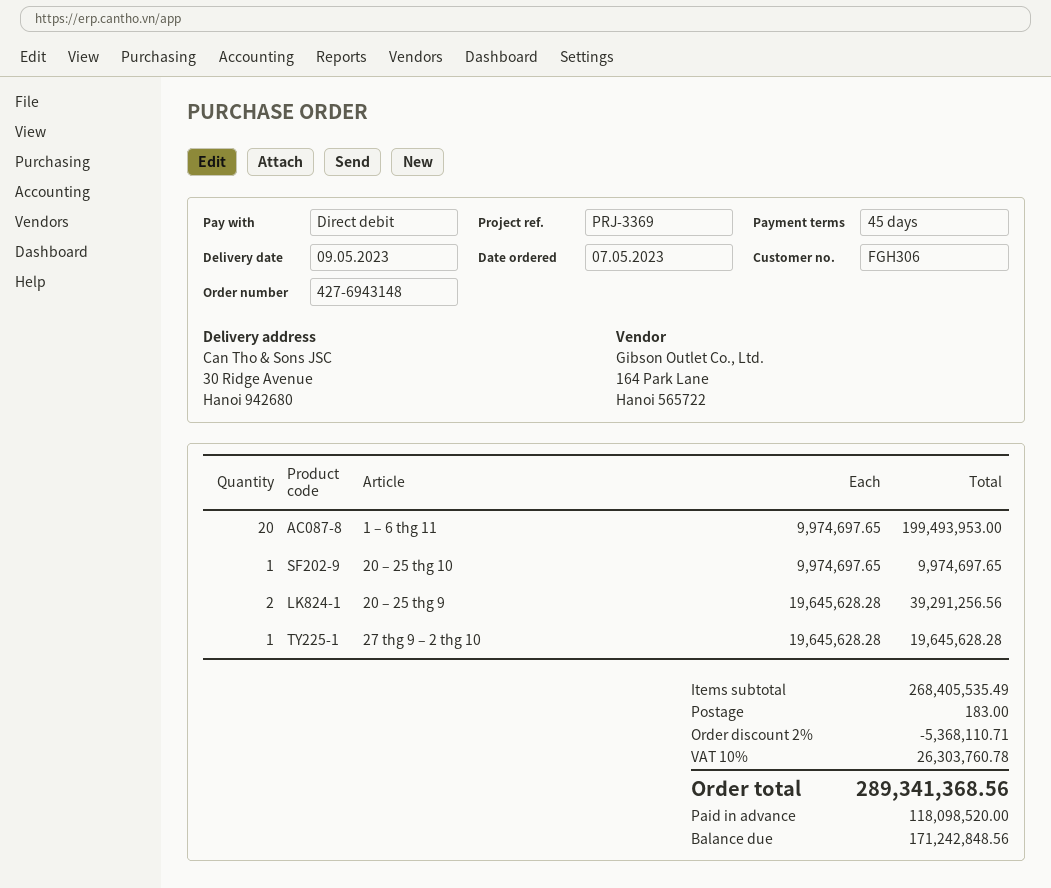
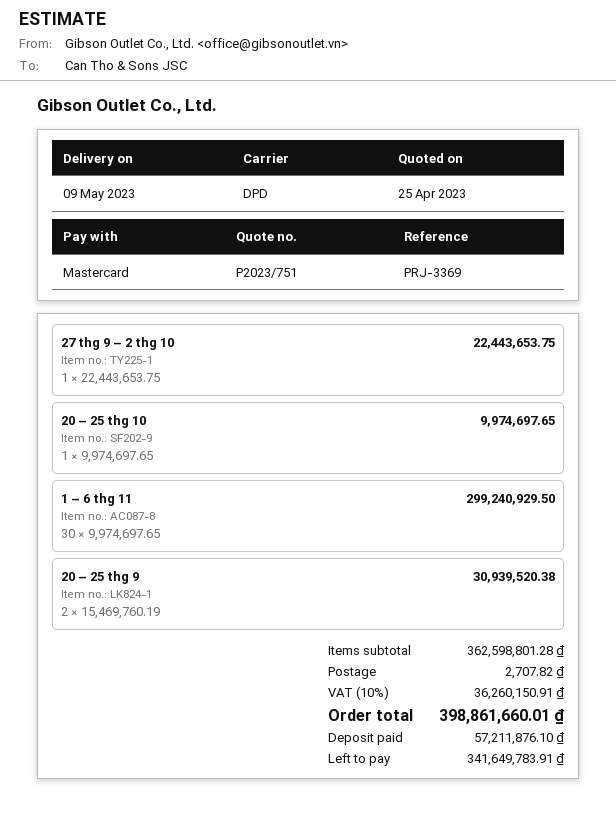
payment method: direct debit -> Mastercard
1 – 6 thg 11: 20 x 9974697.65 = 199493953.00 -> 30 x 9974697.65 = 299240929.50
20 – 25 thg 9: 2 x 19645628.28 = 39291256.56 -> 2 x 15469760.19 = 30939520.38
27 thg 9 – 2 thg 10: 1 x 19645628.28 = 19645628.28 -> 1 x 22443653.75 = 22443653.75
subtotal: 268405535.49 -> 362598801.28
discount: 2% = 5368110.71 -> none
shipping: 183.00 -> 2707.82
tax: 10% = 26303760.78 -> 10% = 36260150.91
total: 289341368.56 -> 398861660.01
deposit: 118098520.00 -> 57211876.10
balance: 171242848.56 -> 341649783.91

